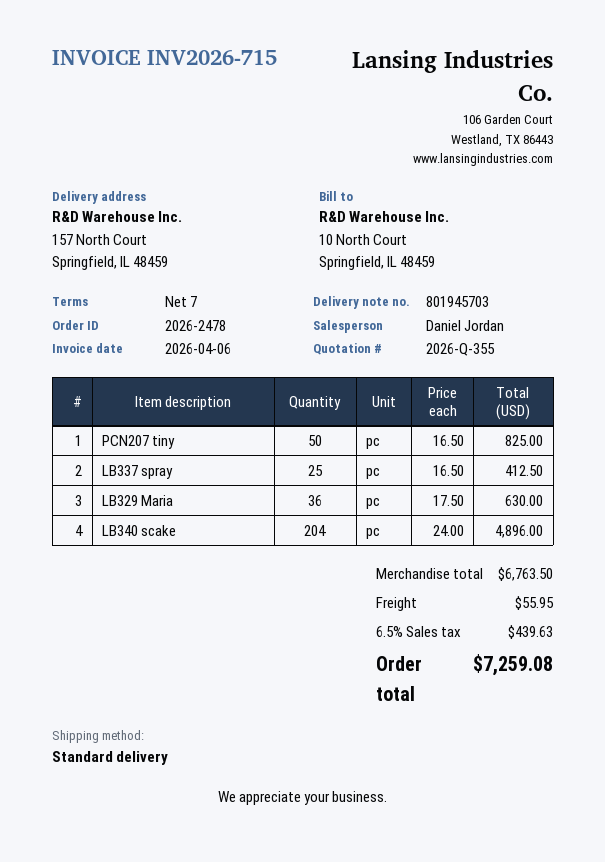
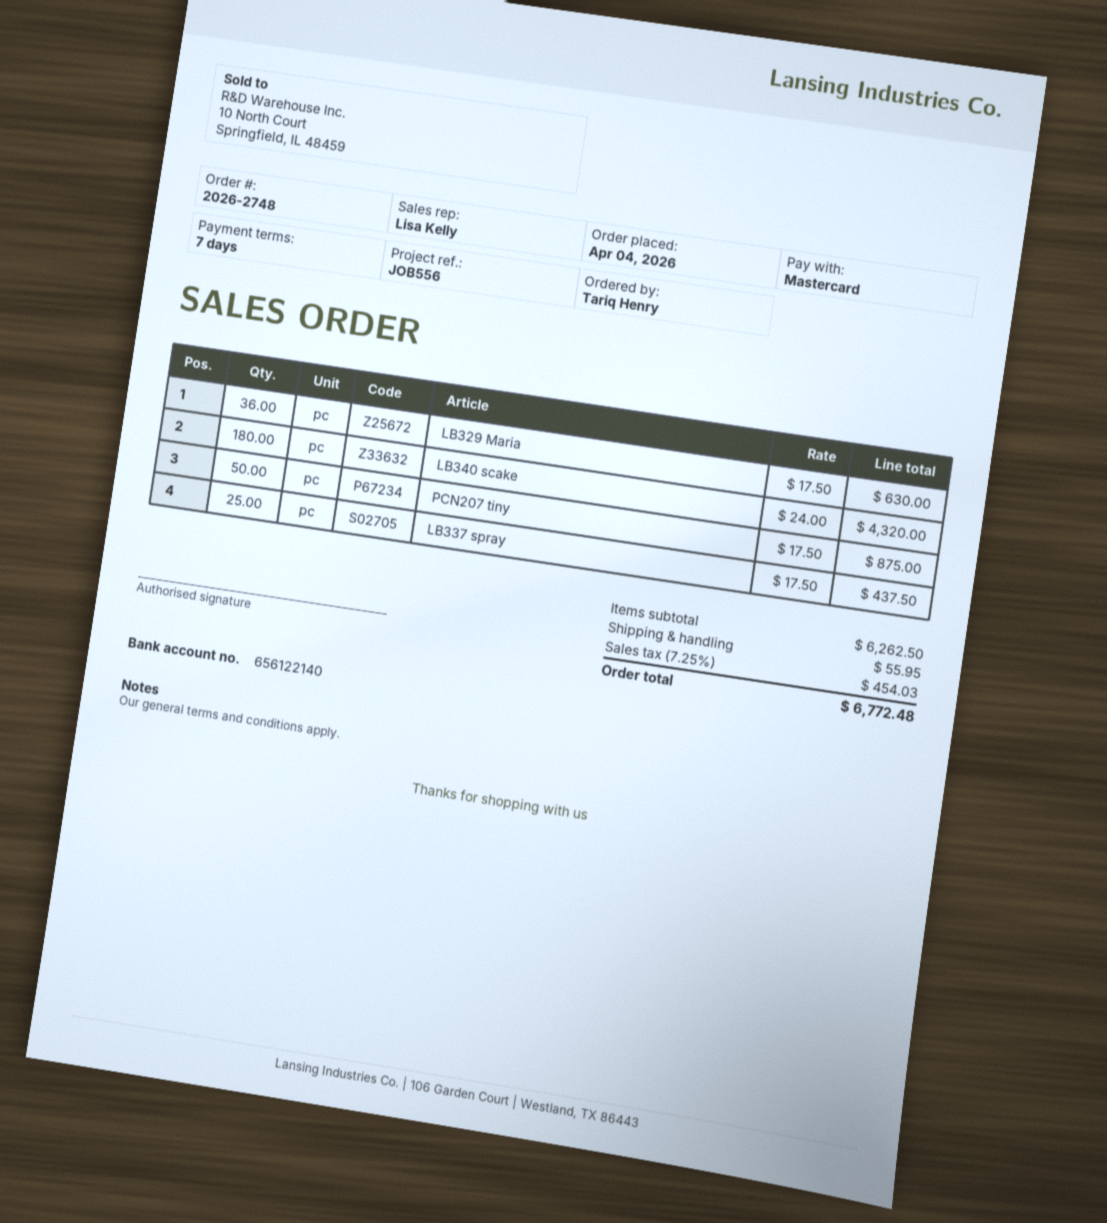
order number: 2026-2478 -> 2026-2748
sales rep: Daniel Jordan -> Lisa Kelly
PCN207 tiny: 50 x 16.50 = 825.00 -> 50 x 17.50 = 875.00
LB337 spray: 25 x 16.50 = 412.50 -> 25 x 17.50 = 437.50
LB340 scake: 204 x 24.00 = 4896.00 -> 180 x 24.00 = 4320.00
subtotal: 6763.50 -> 6262.50
tax: 6.5% = 439.63 -> 7.25% = 454.03
total: 7259.08 -> 6772.48

